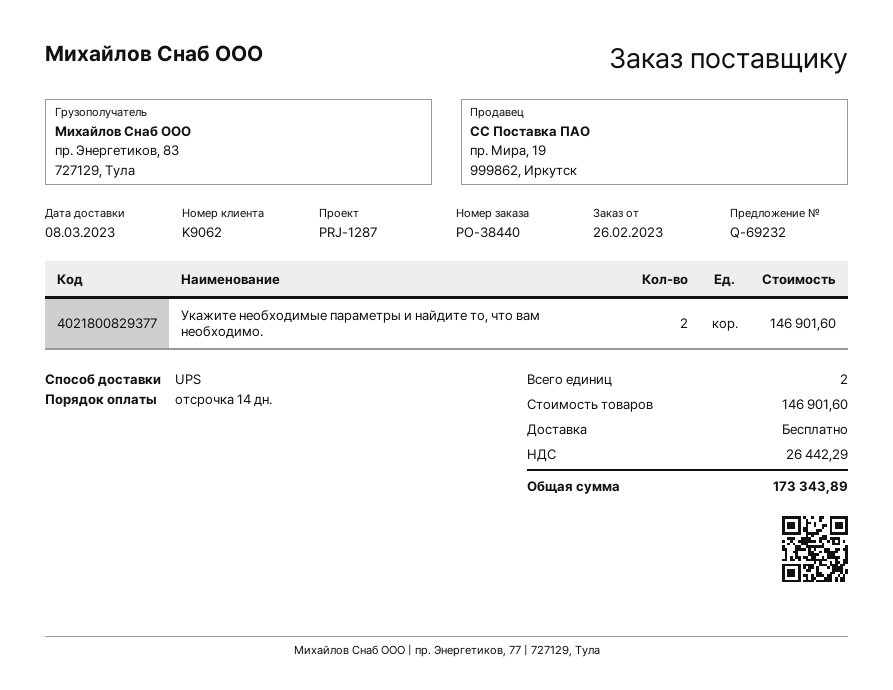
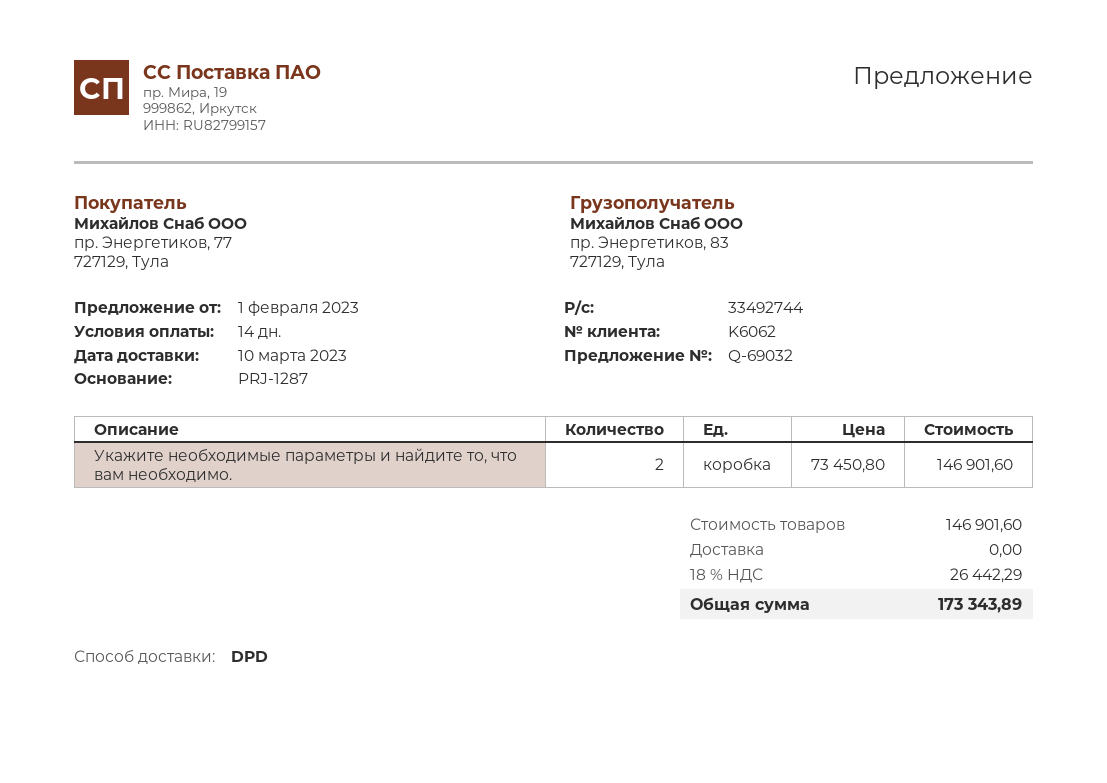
quote number: Q-69232 -> Q-69032
delivery date: 2023-03-08 -> 2023-03-10
customer number: K9062 -> K6062
shipping method: UPS -> DPD

